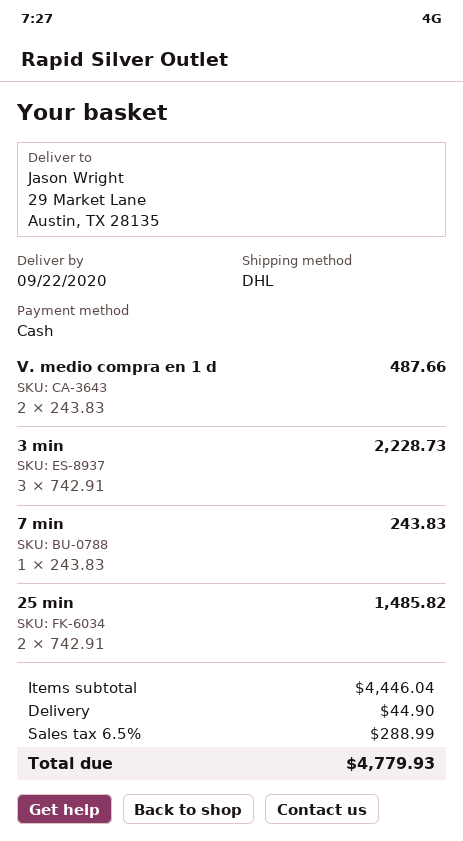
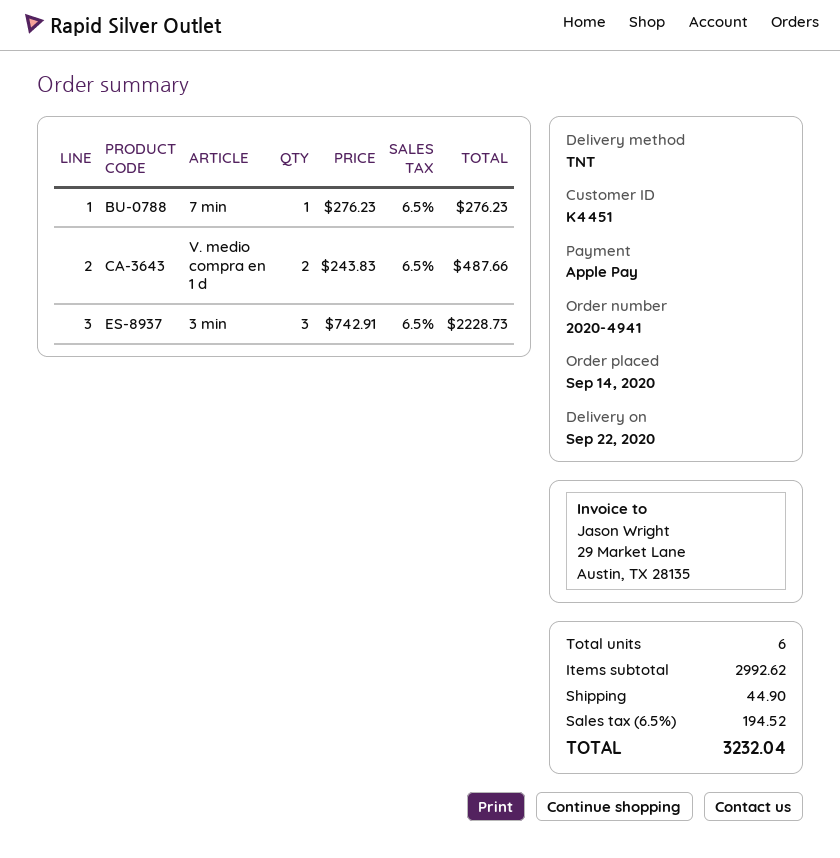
payment method: cash -> Apple Pay
shipping method: DHL -> TNT
7 min: 1 x 243.83 = 243.83 -> 1 x 276.23 = 276.23
25 min: 2 x 742.91 = 1485.82 -> none
subtotal: 4446.04 -> 2992.62
tax: 6.5% = 288.99 -> 6.5% = 194.52
total: 4779.93 -> 3232.04

